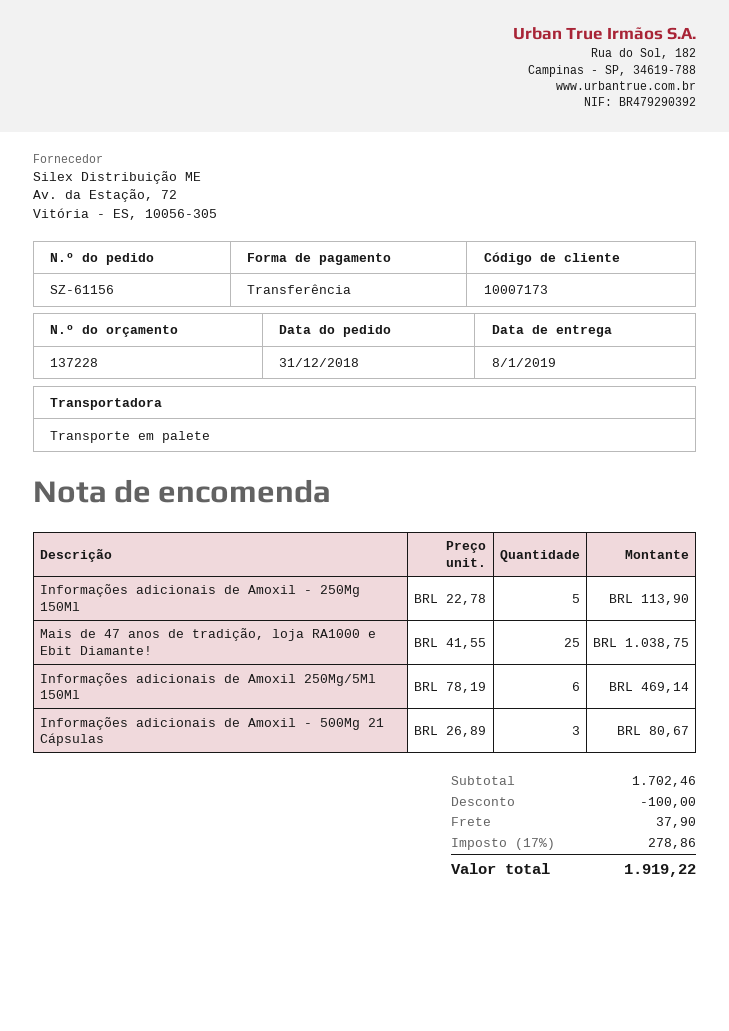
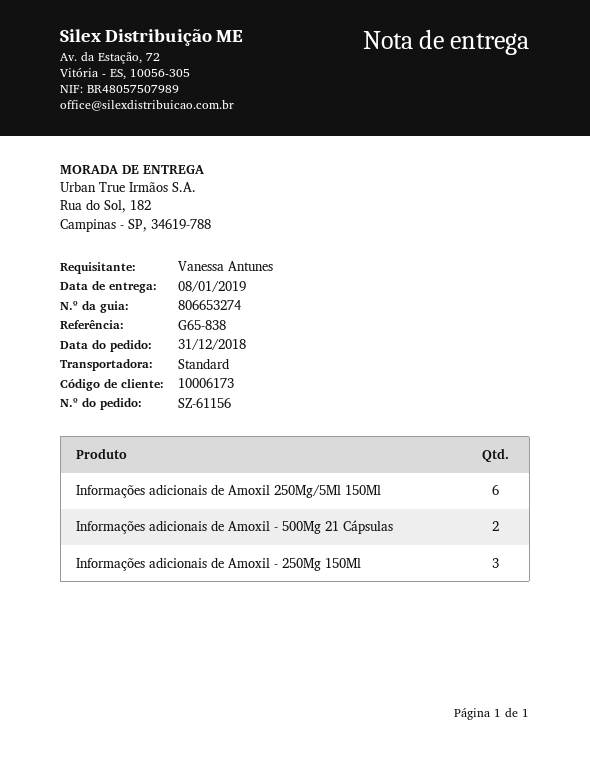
customer number: 10007173 -> 10006173
shipping method: pallet freight -> standard
Informações adicionais de Amoxil - 250Mg 150Ml: 5 -> 3
Mais de 47 anos de tradição, loja RA1000 e Ebit Diamante!: 25 -> none
Informações adicionais de Amoxil - 500Mg 21 Cápsulas: 3 -> 2

